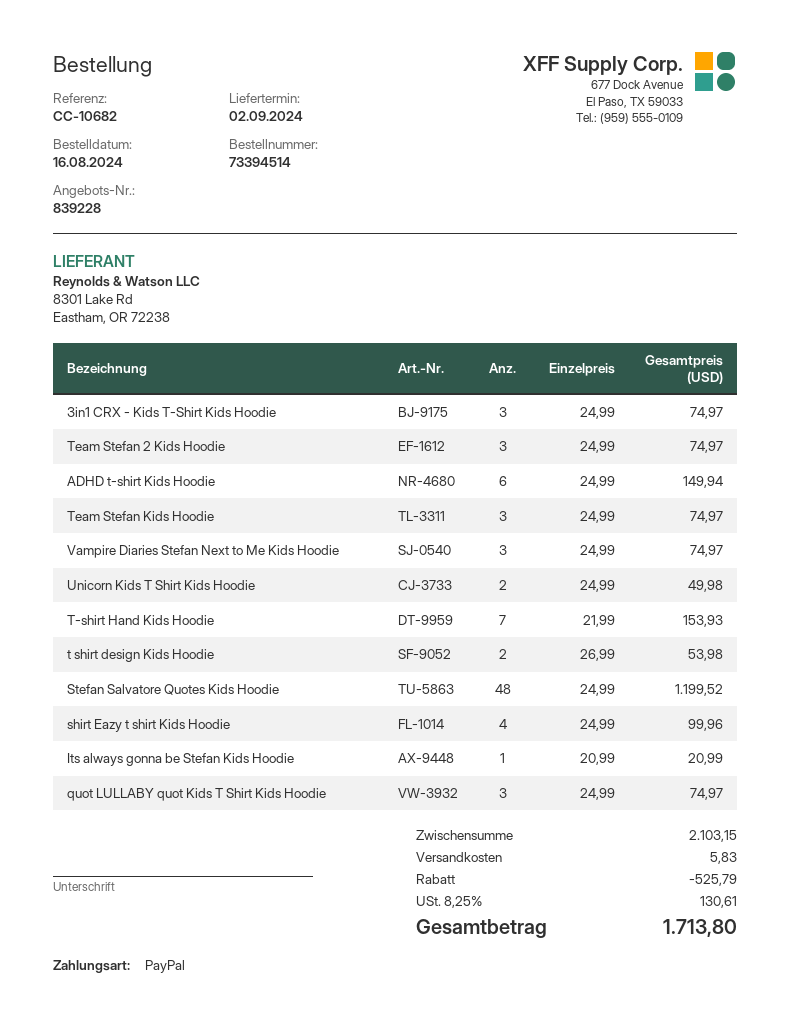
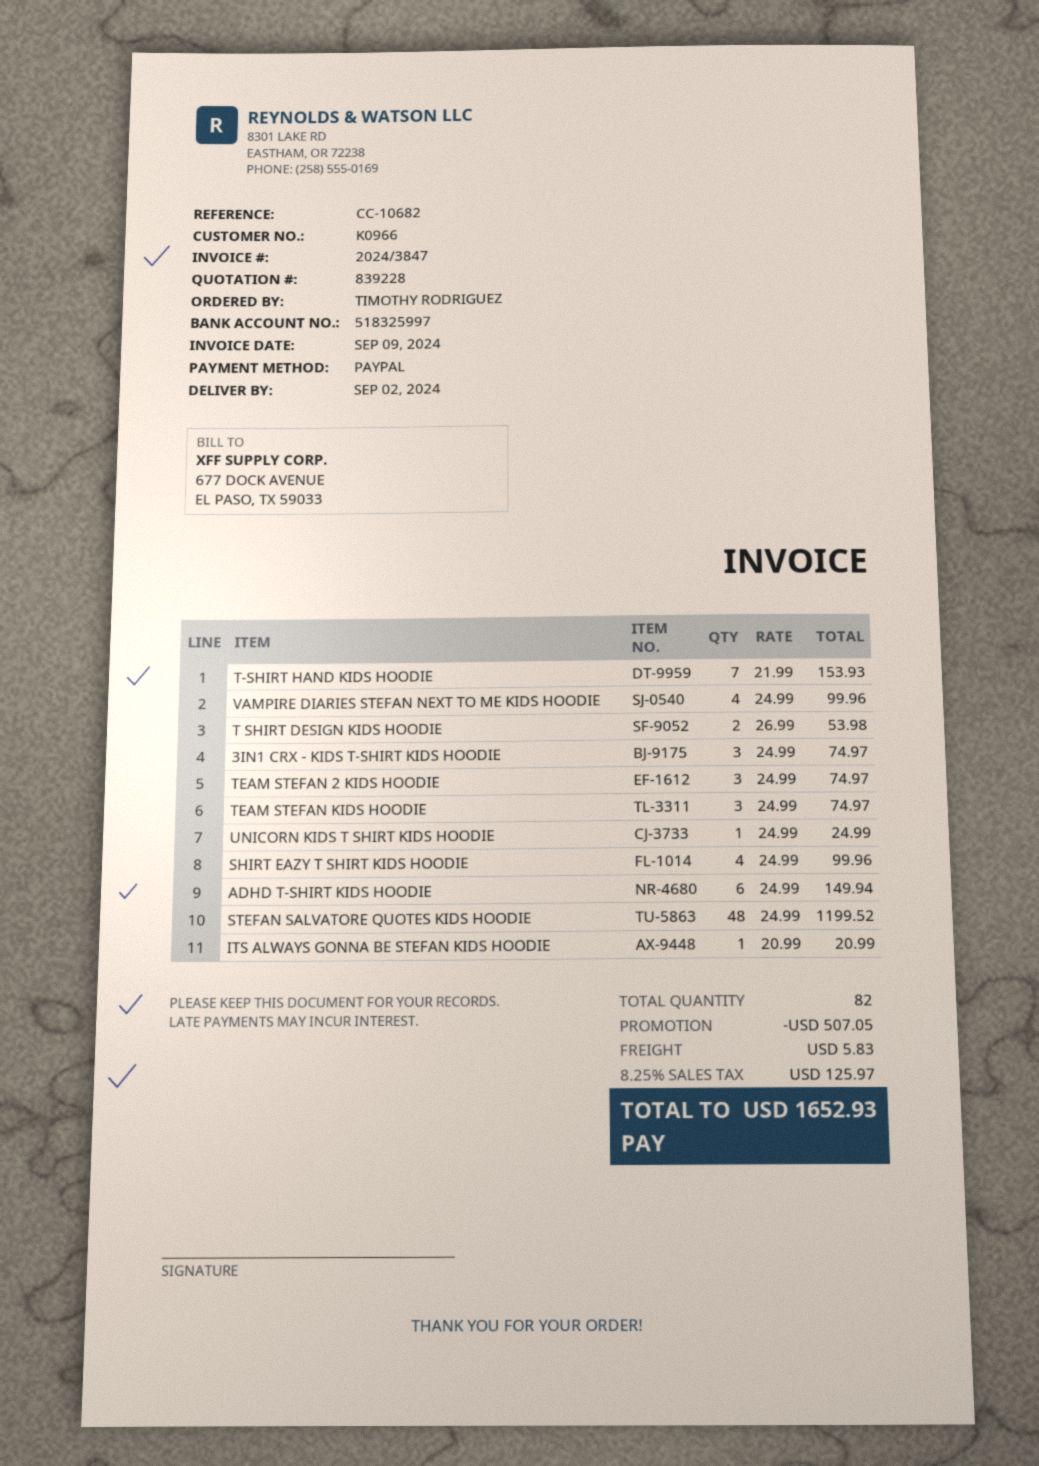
Vampire Diaries Stefan Next to Me Kids Hoodie: 3 x 24.99 = 74.97 -> 4 x 24.99 = 99.96
Unicorn Kids T Shirt Kids Hoodie: 2 x 24.99 = 49.98 -> 1 x 24.99 = 24.99
quot LULLABY quot Kids T Shirt Kids Hoodie: 3 x 24.99 = 74.97 -> none
discount: 525.79 -> 507.05
tax: 8.25% = 130.61 -> 8.25% = 125.97
total: 1713.80 -> 1652.93

